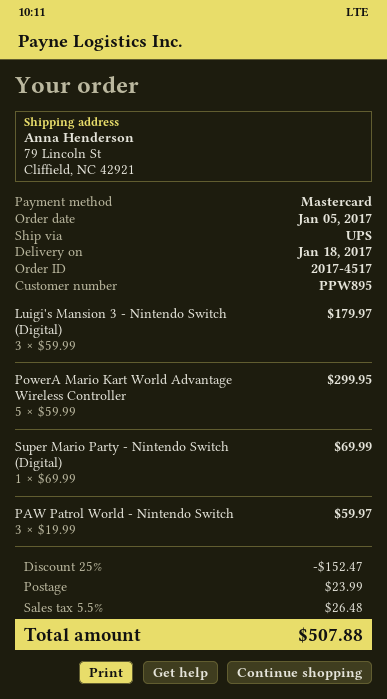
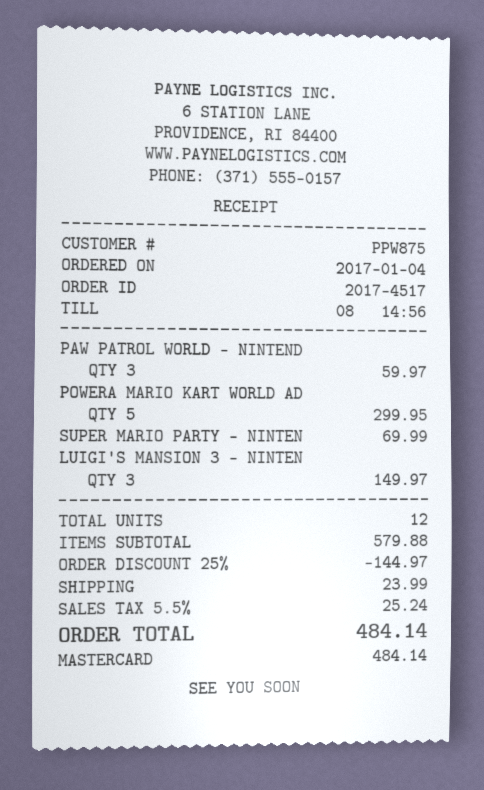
order date: 2017-01-05 -> 2017-01-04
customer number: PPW895 -> PPW875
Luigi's Mansion 3 - Nintendo Switch (Digital): 3 for 179.97 -> 3 for 149.97
discount: 25% = 152.47 -> 25% = 144.97
tax: 5.5% = 26.48 -> 5.5% = 25.24
total: 507.88 -> 484.14

